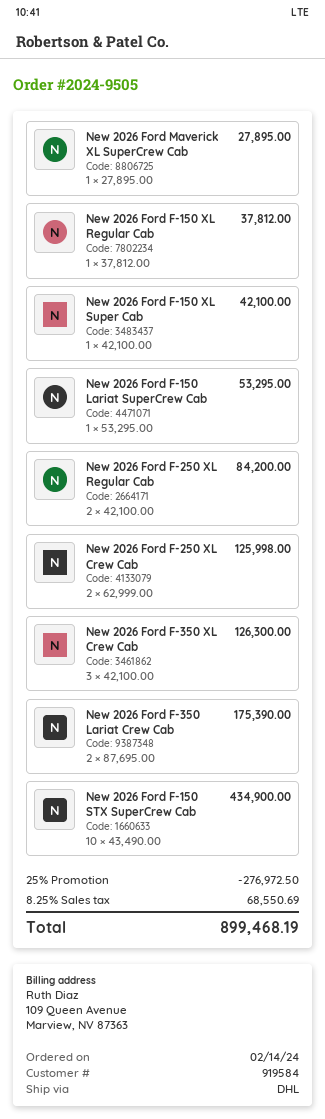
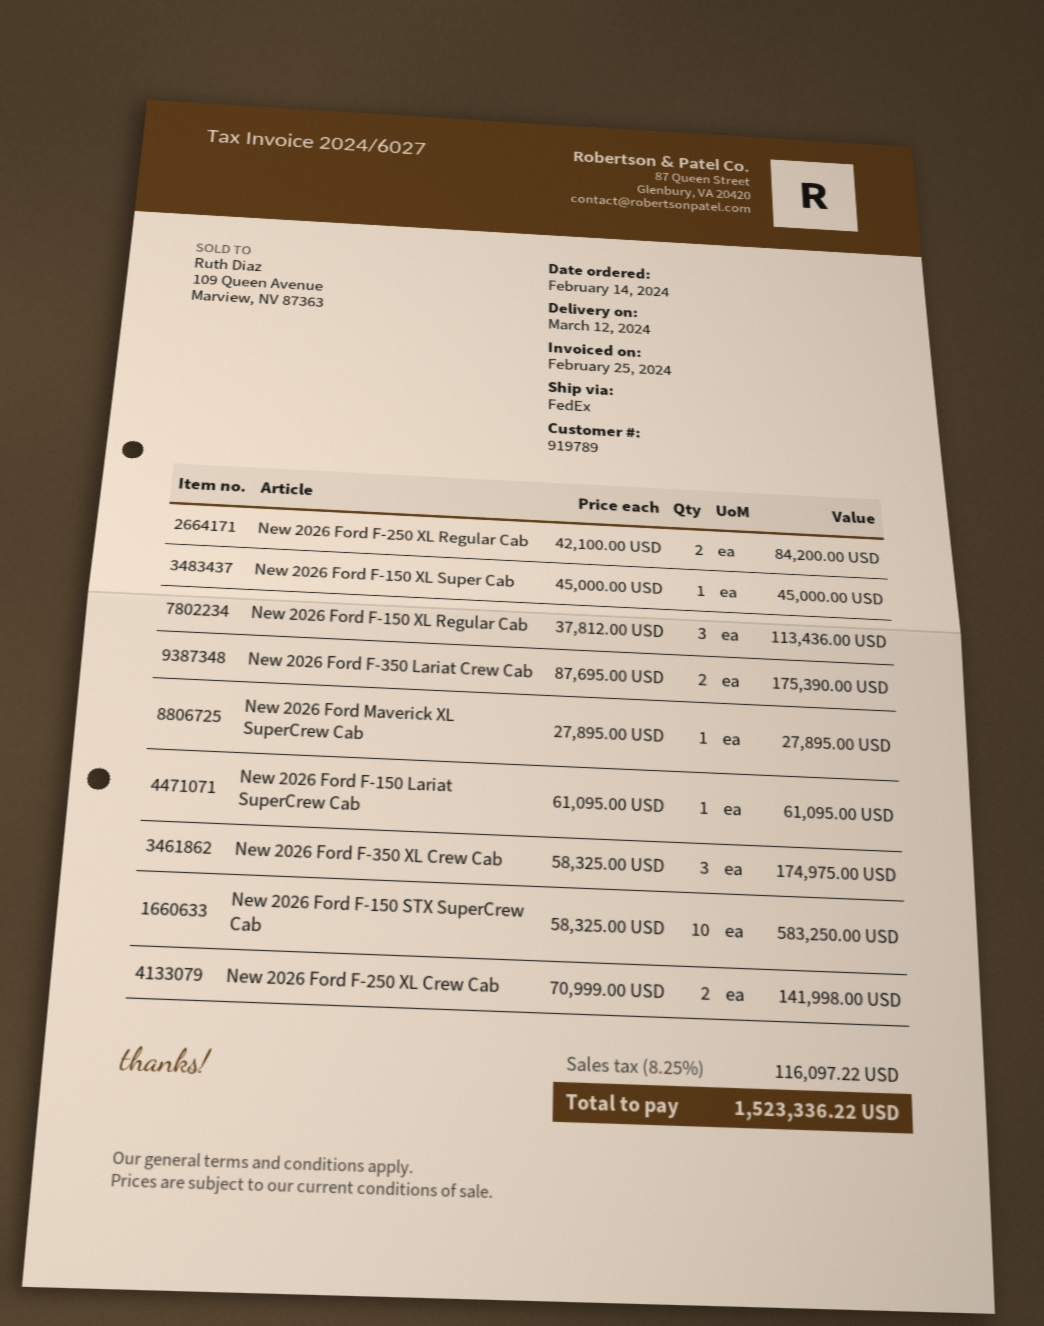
customer number: 919584 -> 919789
shipping method: DHL -> FedEx
New 2026 Ford F-150 XL Regular Cab: 1 x 37812.00 = 37812.00 -> 3 x 37812.00 = 113436.00
New 2026 Ford F-150 XL Super Cab: 1 x 42100.00 = 42100.00 -> 1 x 45000.00 = 45000.00
New 2026 Ford F-150 Lariat SuperCrew Cab: 1 x 53295.00 = 53295.00 -> 1 x 61095.00 = 61095.00
New 2026 Ford F-250 XL Crew Cab: 2 x 62999.00 = 125998.00 -> 2 x 70999.00 = 141998.00
New 2026 Ford F-350 XL Crew Cab: 3 x 42100.00 = 126300.00 -> 3 x 58325.00 = 174975.00
New 2026 Ford F-150 STX SuperCrew Cab: 10 x 43490.00 = 434900.00 -> 10 x 58325.00 = 583250.00
discount: 25% = 276972.50 -> none
tax: 8.25% = 68550.69 -> 8.25% = 116097.22
total: 899468.19 -> 1523336.22

